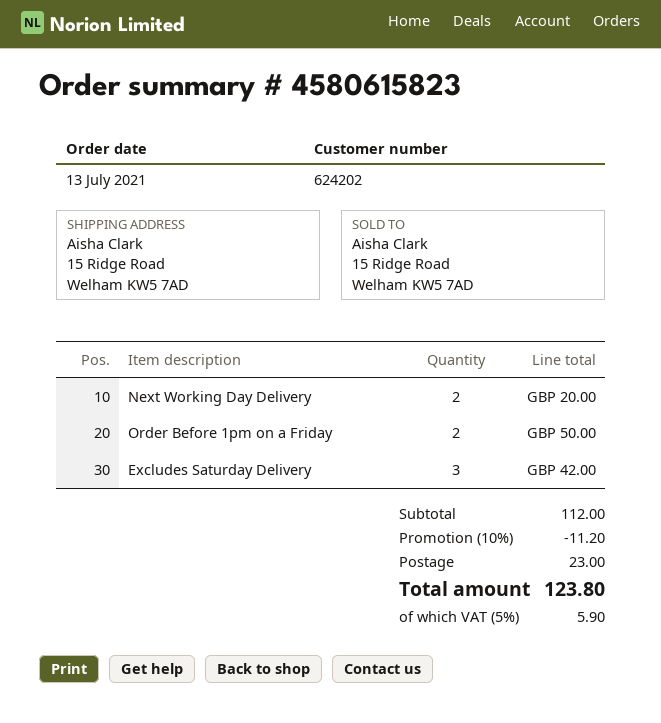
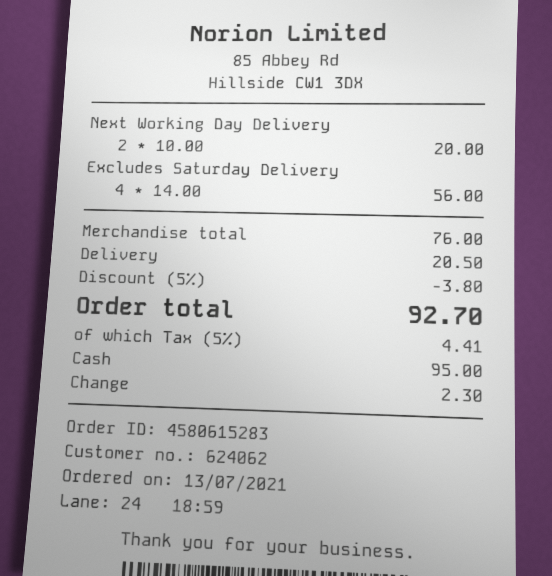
order number: 4580615823 -> 4580615283
customer number: 624202 -> 624062
Order Before 1pm on a Friday: 2 for 50.00 -> none
Excludes Saturday Delivery: 3 for 42.00 -> 4 for 56.00
subtotal: 112.00 -> 76.00
discount: 10% = 11.20 -> 5% = 3.80
shipping: 23.00 -> 20.50
tax: 5% = 5.90 -> 5% = 4.41
total: 123.80 -> 92.70

